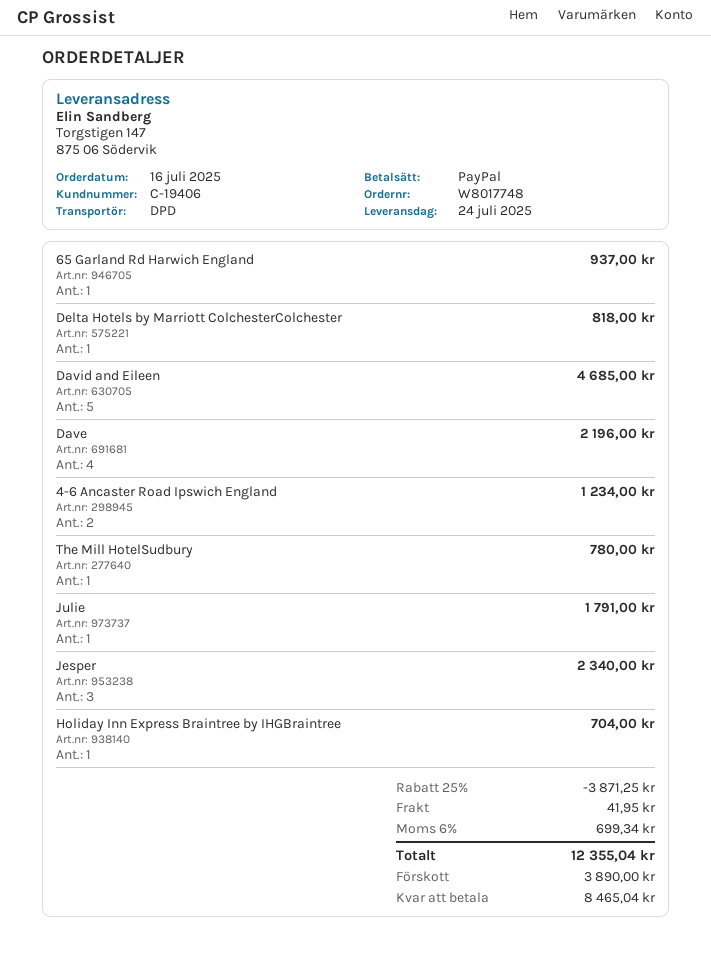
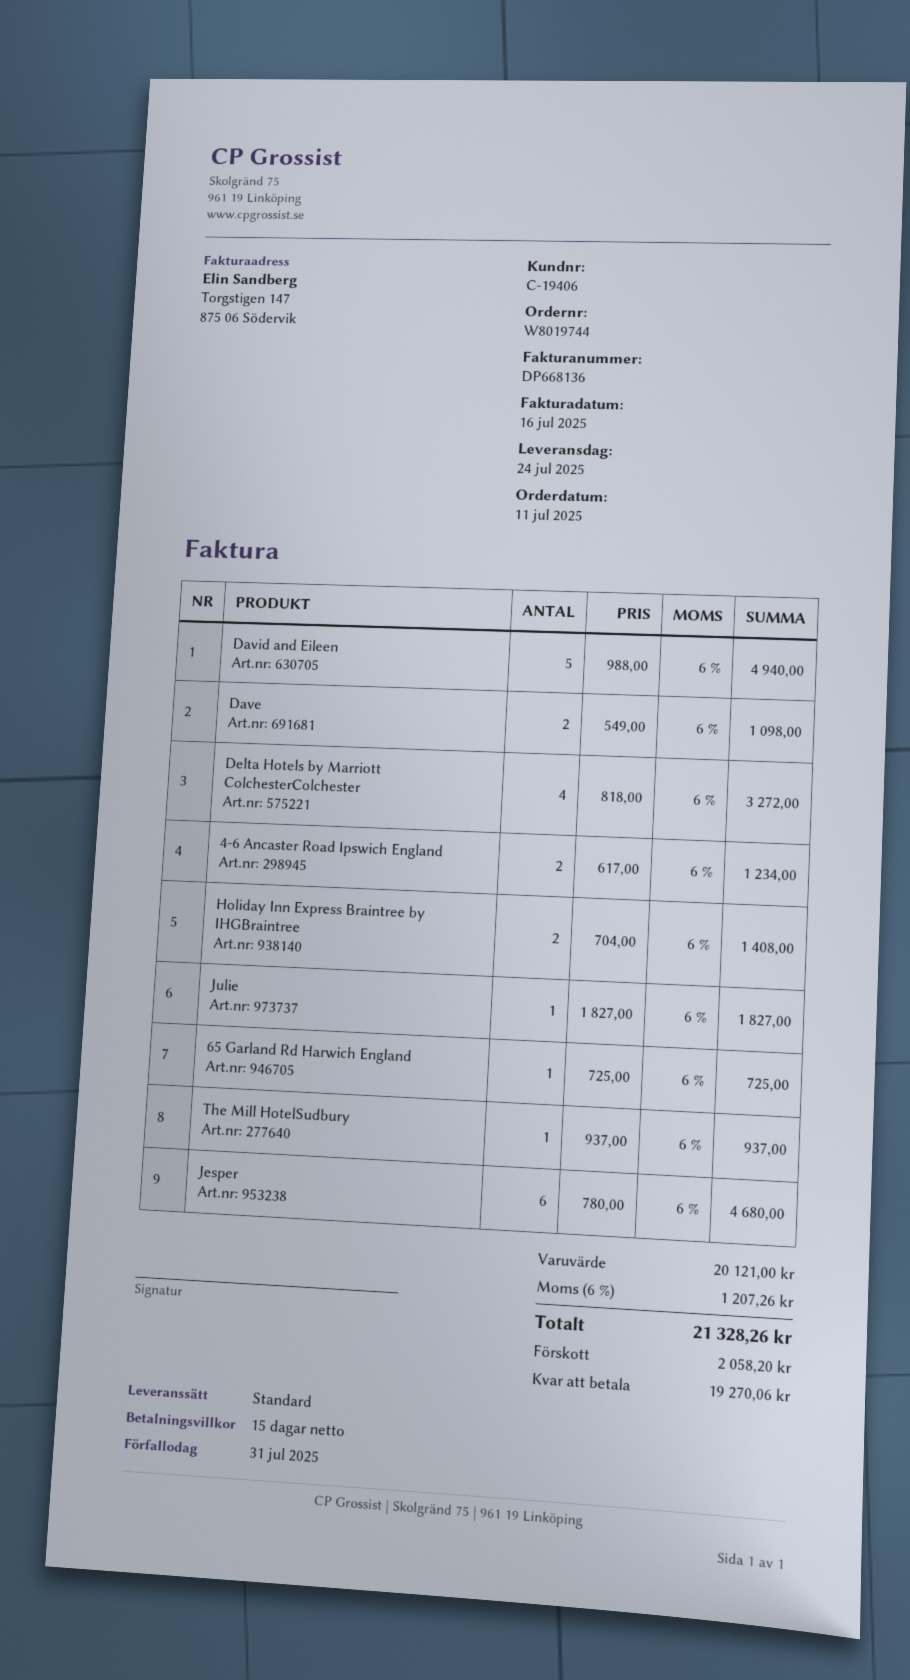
order number: W8017748 -> W8019744
order date: 2025-07-16 -> 2025-07-11
shipping method: DPD -> standard
65 Garland Rd Harwich England: 1 for 937.00 -> 1 for 725.00
Delta Hotels by Marriott ColchesterColchester: 1 for 818.00 -> 4 for 3272.00
David and Eileen: 5 for 4685.00 -> 5 for 4940.00
Dave: 4 for 2196.00 -> 2 for 1098.00
The Mill HotelSudbury: 1 for 780.00 -> 1 for 937.00
Julie: 1 for 1791.00 -> 1 for 1827.00
Jesper: 3 for 2340.00 -> 6 for 4680.00
Holiday Inn Express Braintree by IHGBraintree: 1 for 704.00 -> 2 for 1408.00
discount: 25% = 3871.25 -> none
shipping: 41.95 -> none
tax: 6% = 699.34 -> 6% = 1207.26
total: 12355.04 -> 21328.26
deposit: 3890.00 -> 2058.20
balance: 8465.04 -> 19270.06

